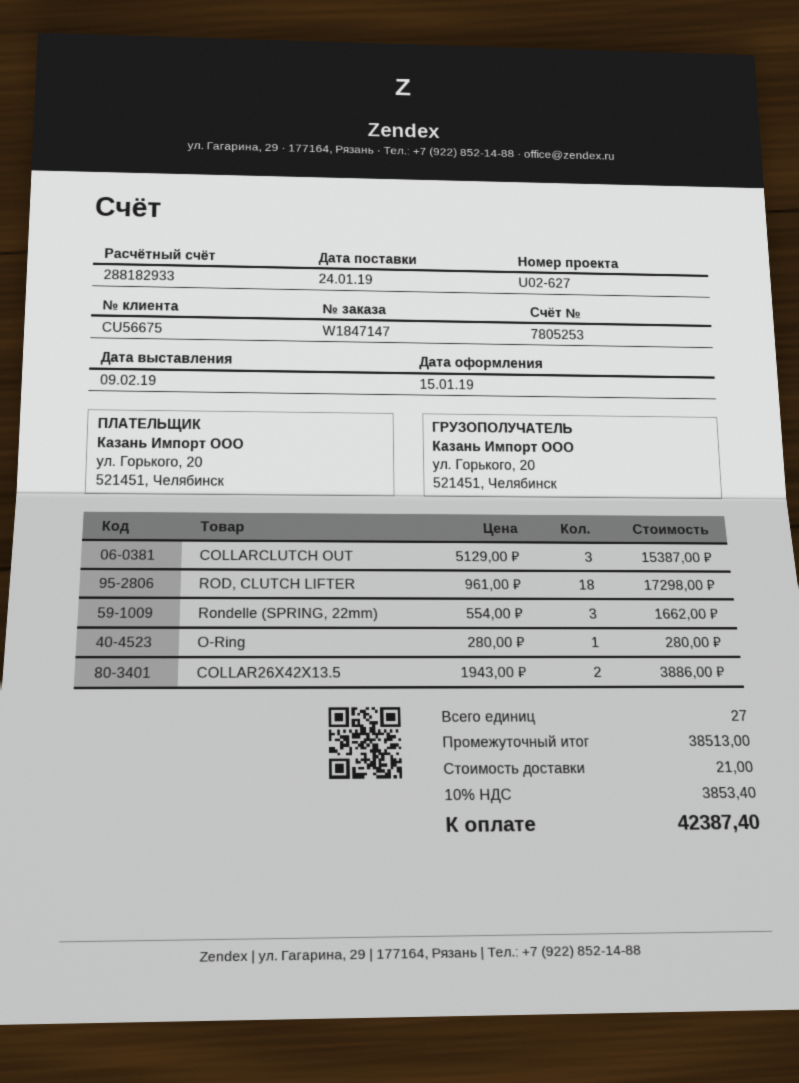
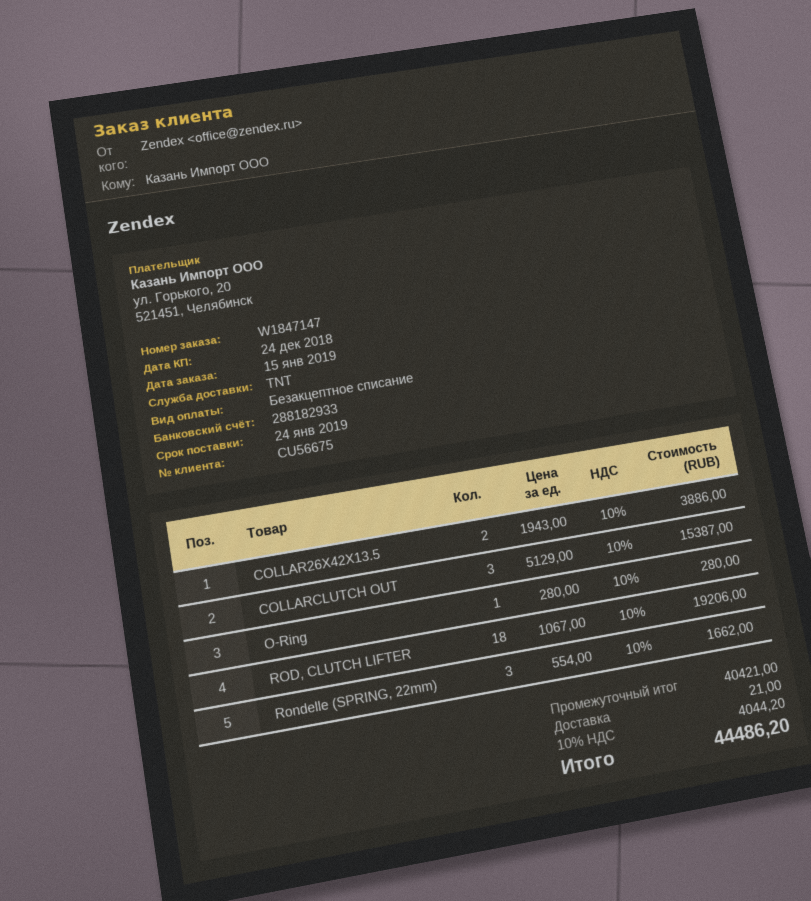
ROD, CLUTCH LIFTER: 18 x 961.00 = 17298.00 -> 18 x 1067.00 = 19206.00
subtotal: 38513.00 -> 40421.00
tax: 10% = 3853.40 -> 10% = 4044.20
total: 42387.40 -> 44486.20

